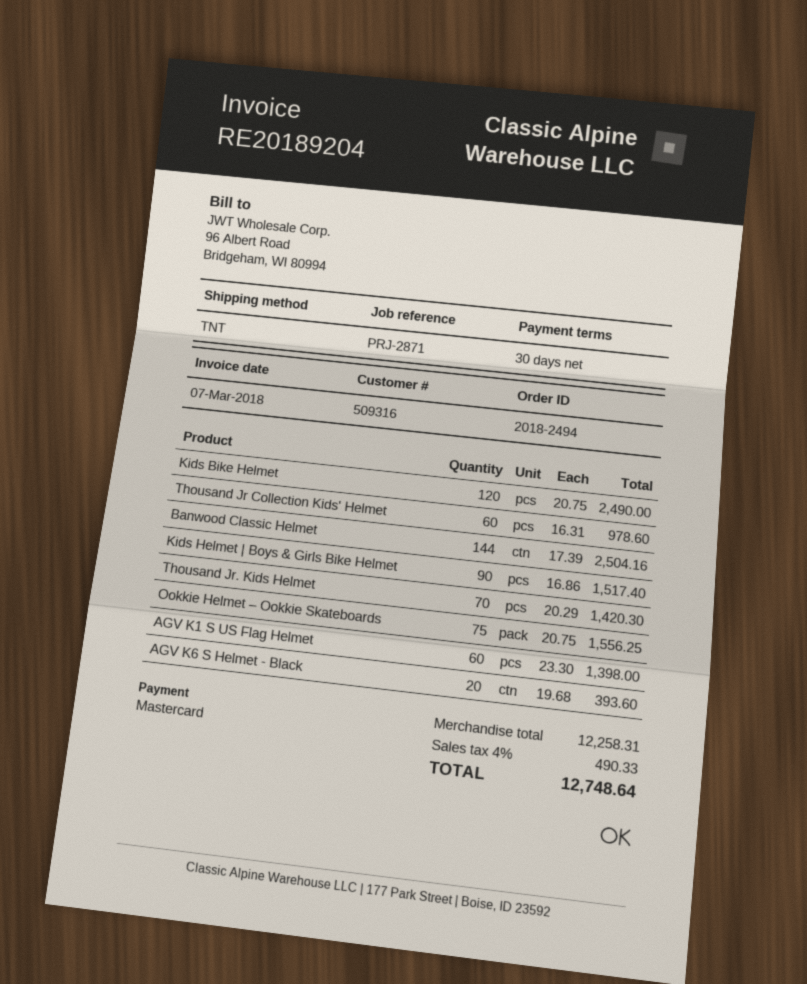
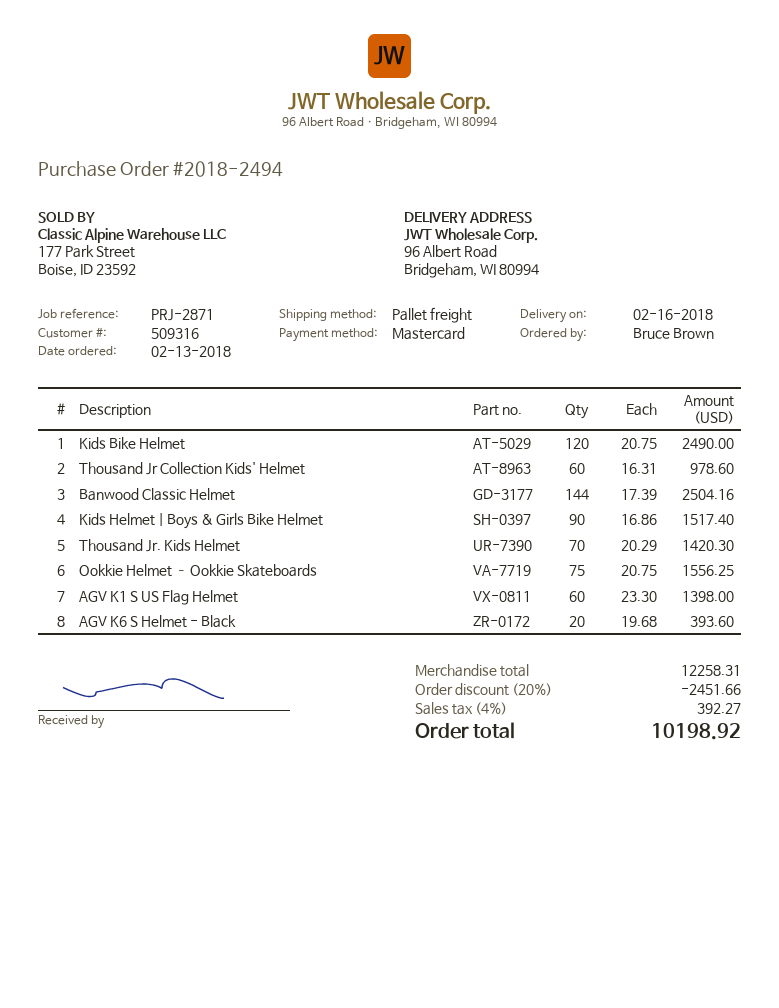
shipping method: TNT -> pallet freight
discount: none -> 20% = 2451.66
tax: 4% = 490.33 -> 4% = 392.27
total: 12748.64 -> 10198.92

